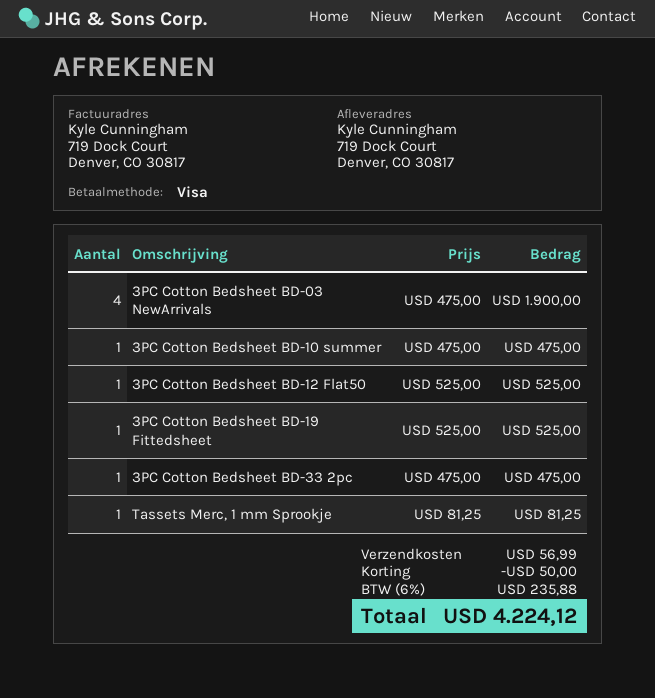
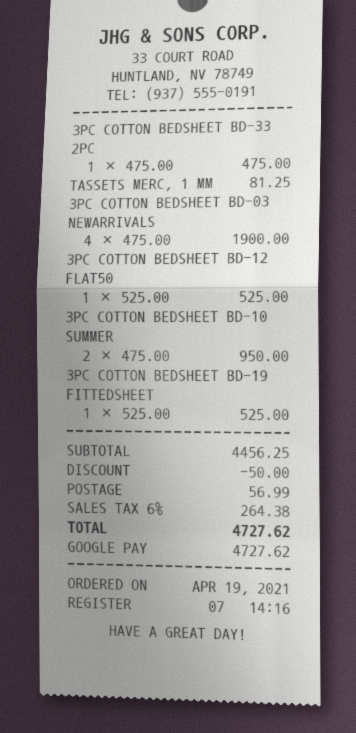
payment method: Visa -> Google Pay
3PC Cotton Bedsheet BD-10 summer: 1 x 475.00 = 475.00 -> 2 x 475.00 = 950.00
tax: 6% = 235.88 -> 6% = 264.38
total: 4224.12 -> 4727.62

